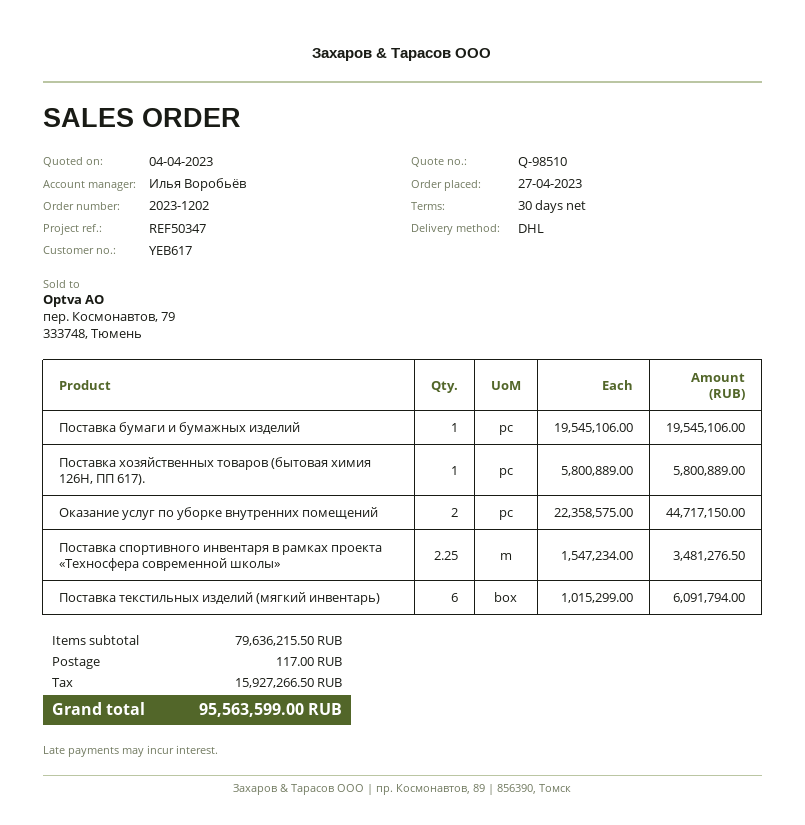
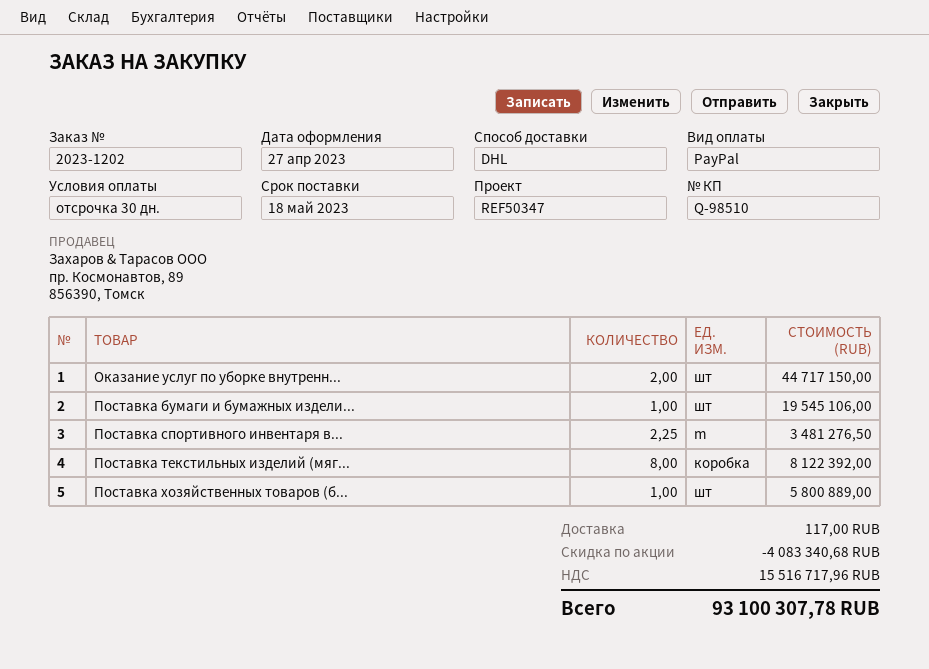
Поставка текстильных изделий (мягкий инвентарь): 6 for 6091794.00 -> 8 for 8122392.00
discount: none -> 4083340.68
tax: 15927266.50 -> 15516717.96
total: 95563599.00 -> 93100307.78

